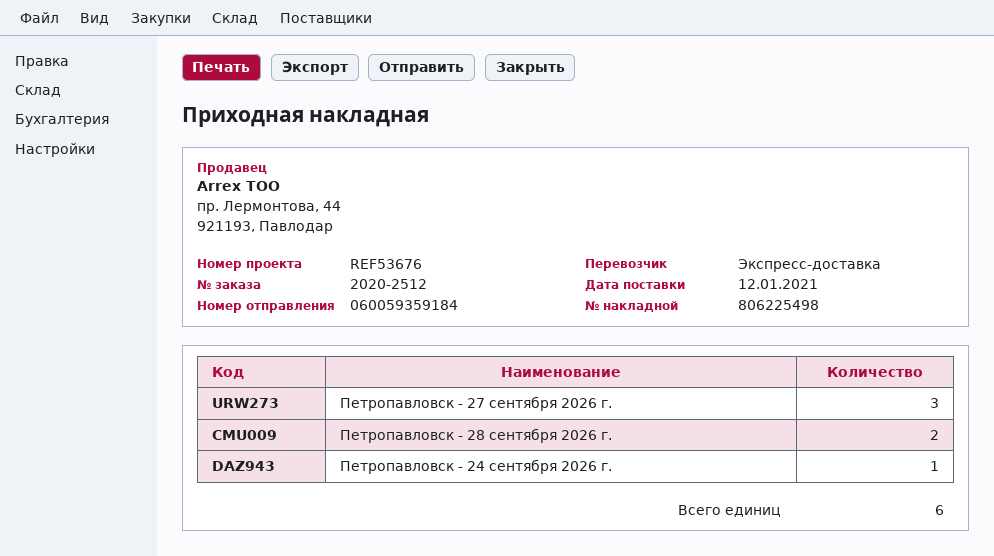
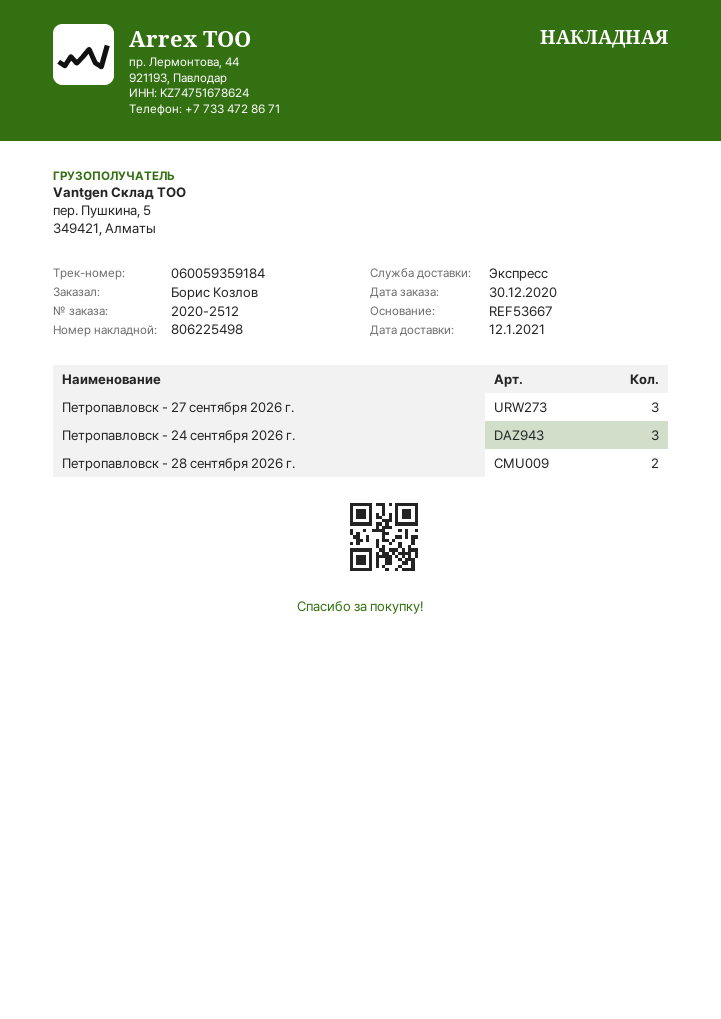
reference: REF53676 -> REF53667
Петропавловск - 24 сентября 2026 г.: 1 -> 3

